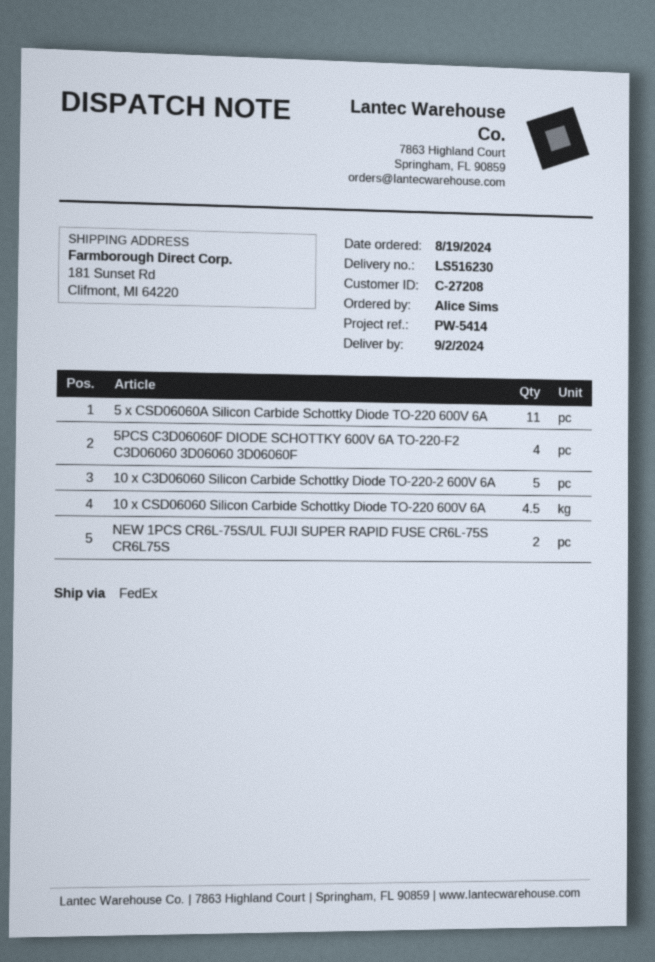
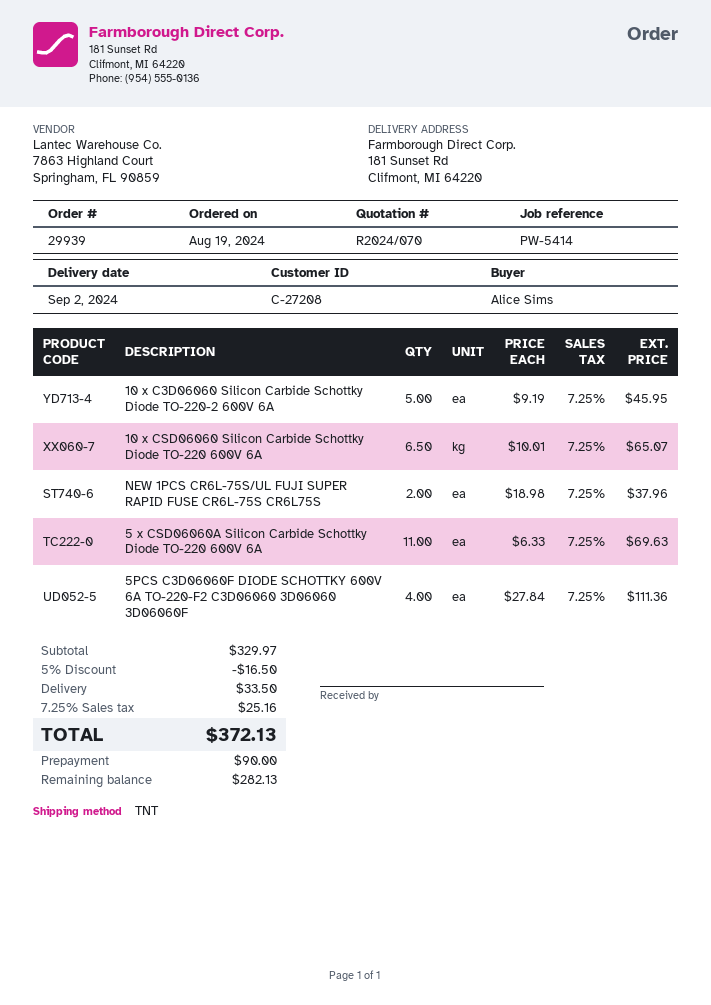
shipping method: FedEx -> TNT
10 x CSD06060 Silicon Carbide Schottky Diode TO-220 600V 6A: 4.5 -> 6.5

